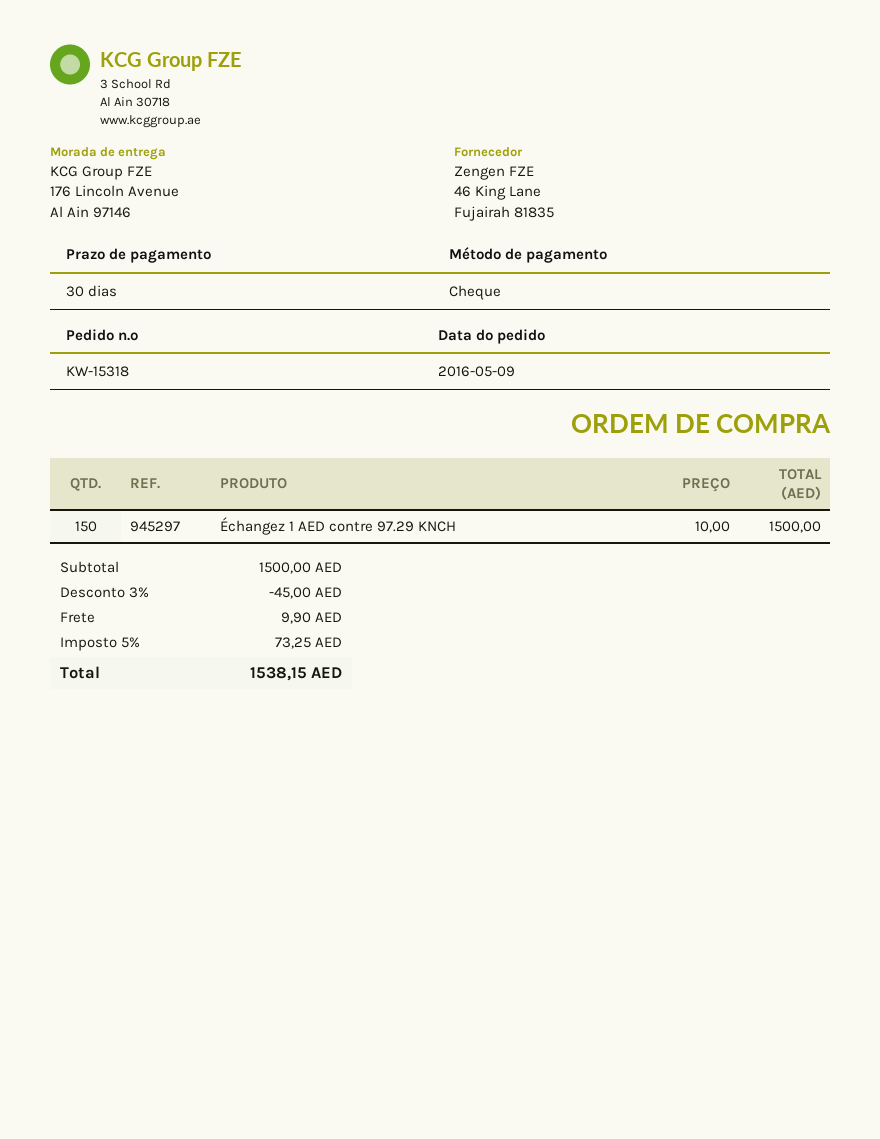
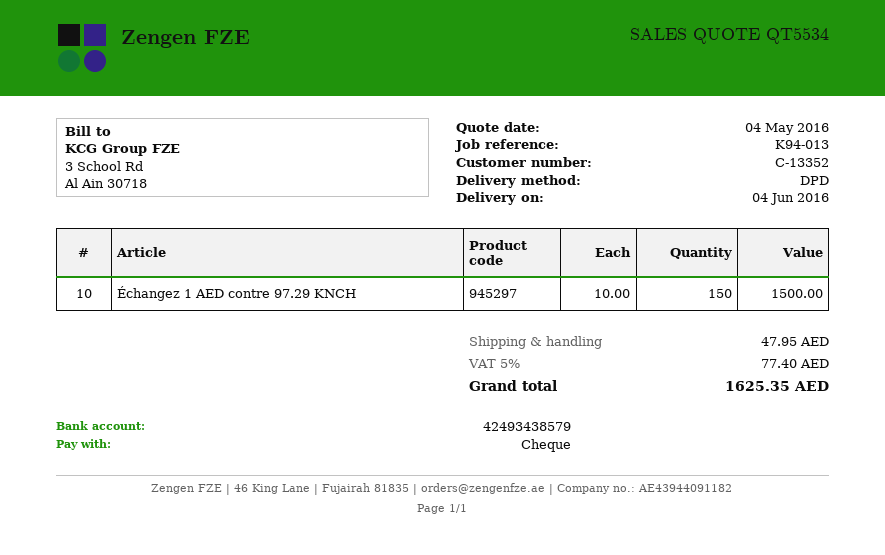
discount: 3% = 45.00 -> none
shipping: 9.90 -> 47.95
tax: 5% = 73.25 -> 5% = 77.40
total: 1538.15 -> 1625.35

